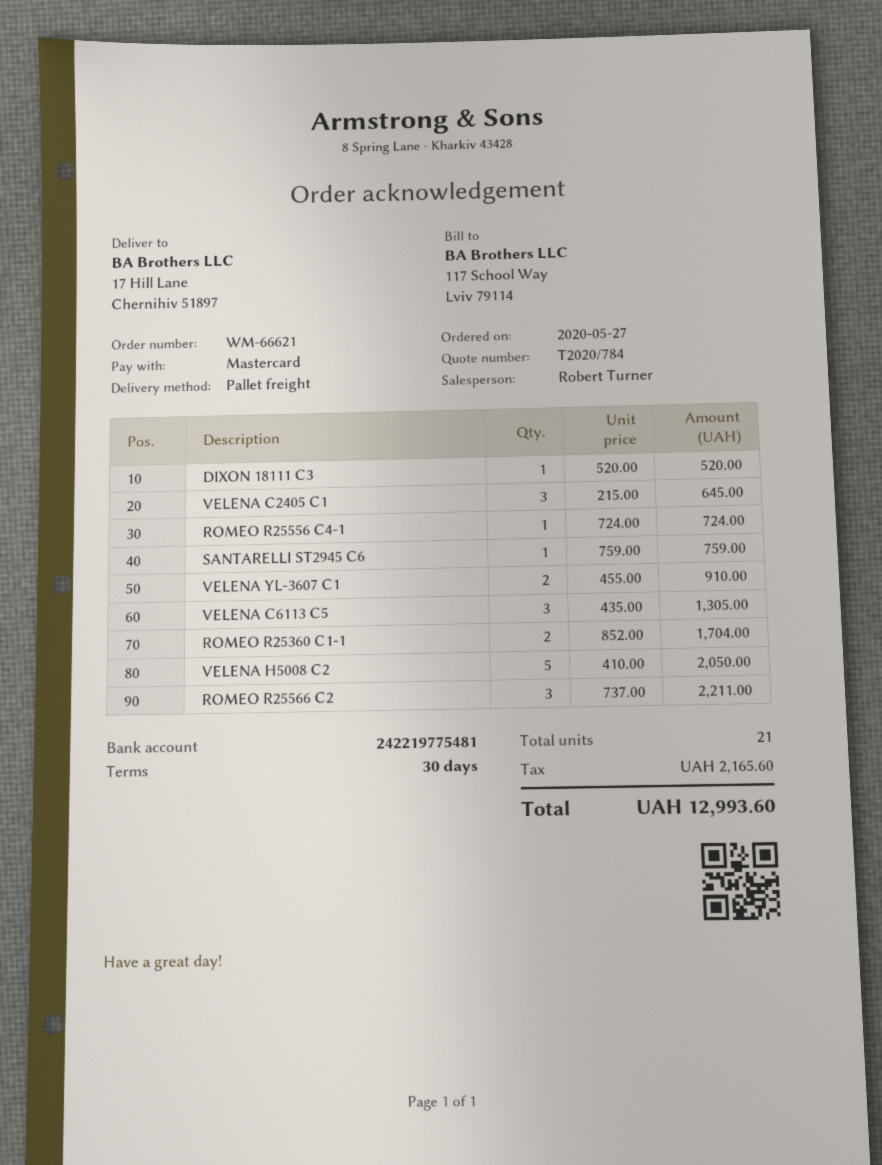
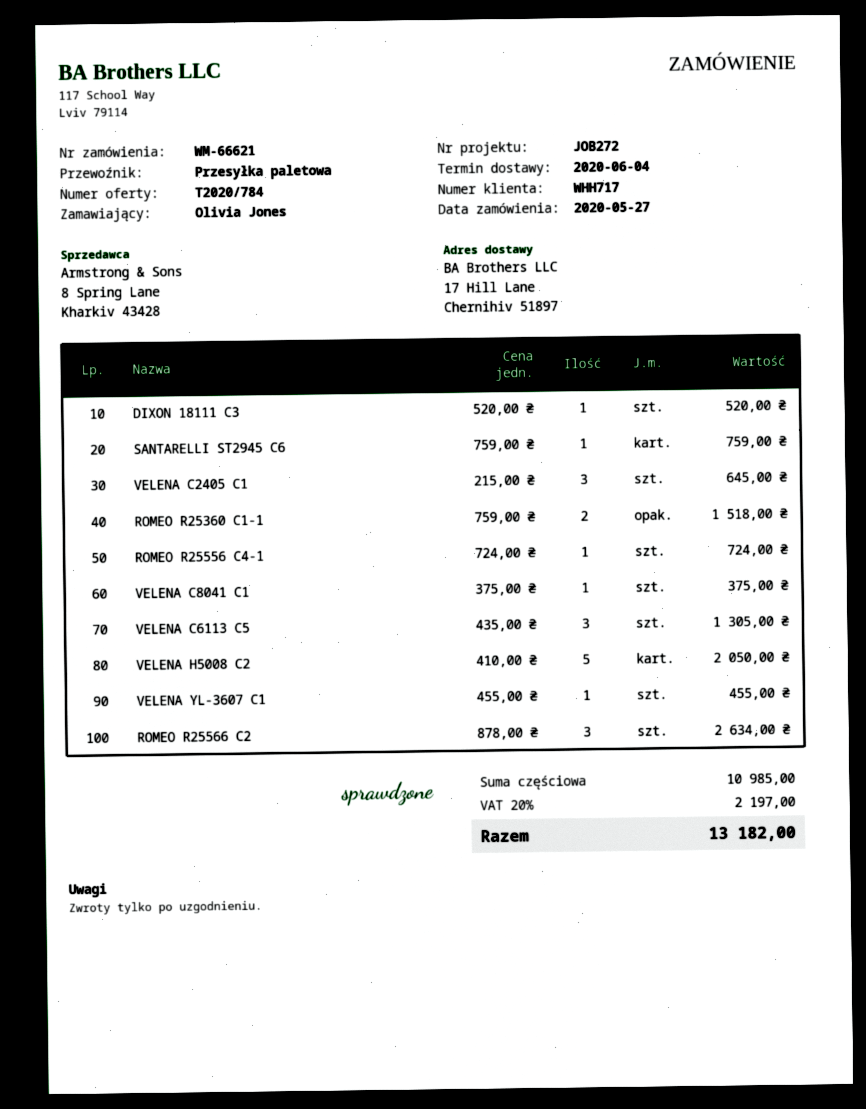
VELENA YL-3607 C1: 2 x 455.00 = 910.00 -> 1 x 455.00 = 455.00
ROMEO R25360 C1-1: 2 x 852.00 = 1704.00 -> 2 x 759.00 = 1518.00
ROMEO R25566 C2: 3 x 737.00 = 2211.00 -> 3 x 878.00 = 2634.00
VELENA C8041 C1: none -> 1 x 375.00 = 375.00
tax: 2165.60 -> 2197.00
total: 12993.60 -> 13182.00

